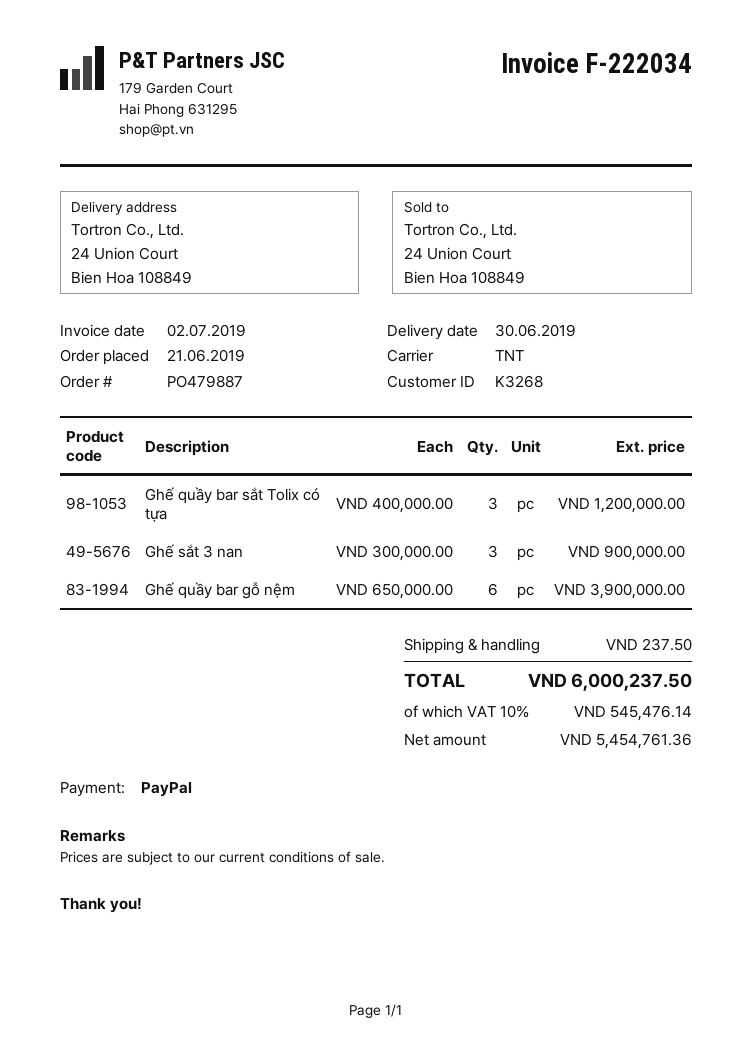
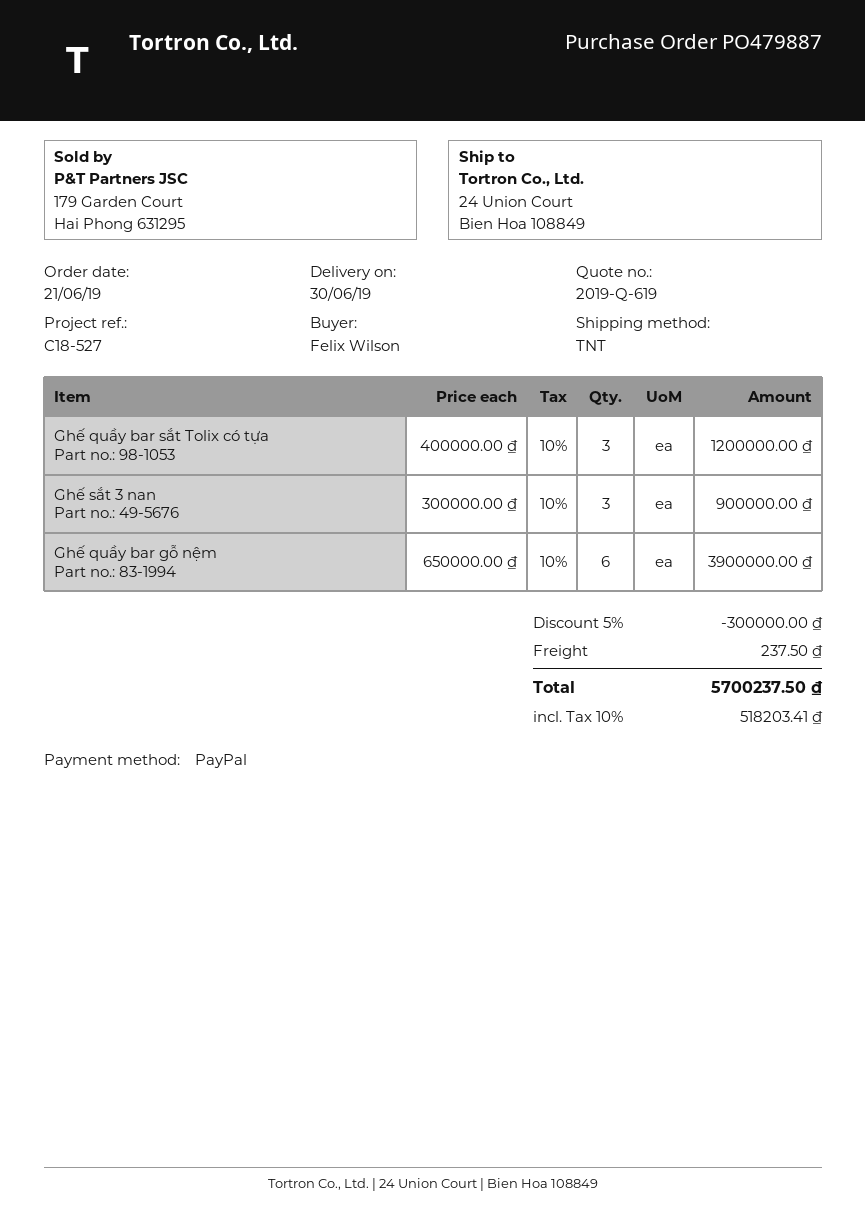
discount: none -> 5% = 300000.00
tax: 10% = 545476.14 -> 10% = 518203.41
total: 6000237.50 -> 5700237.50

